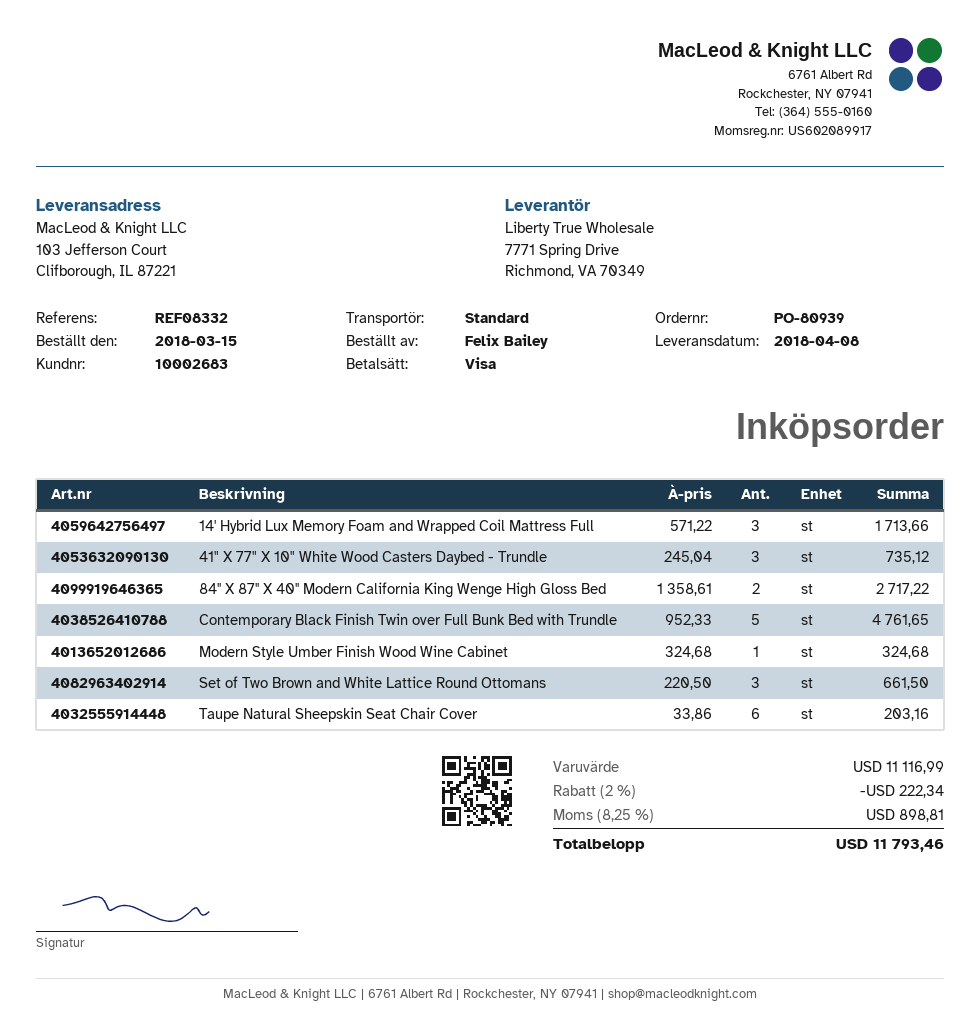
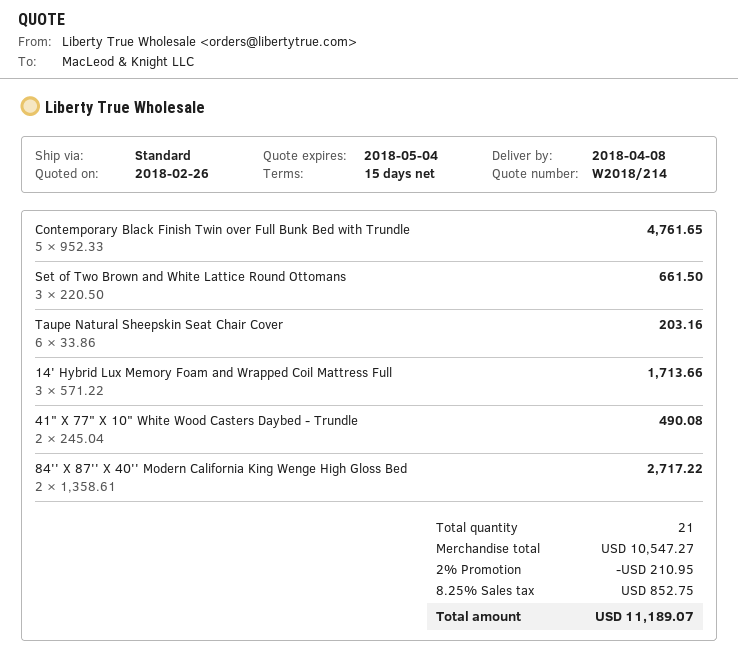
41" X 77" X 10" White Wood Casters Daybed - Trundle: 3 x 245.04 = 735.12 -> 2 x 245.04 = 490.08
Modern Style Umber Finish Wood Wine Cabinet: 1 x 324.68 = 324.68 -> none
subtotal: 11116.99 -> 10547.27
discount: 2% = 222.34 -> 2% = 210.95
tax: 8.25% = 898.81 -> 8.25% = 852.75
total: 11793.46 -> 11189.07

